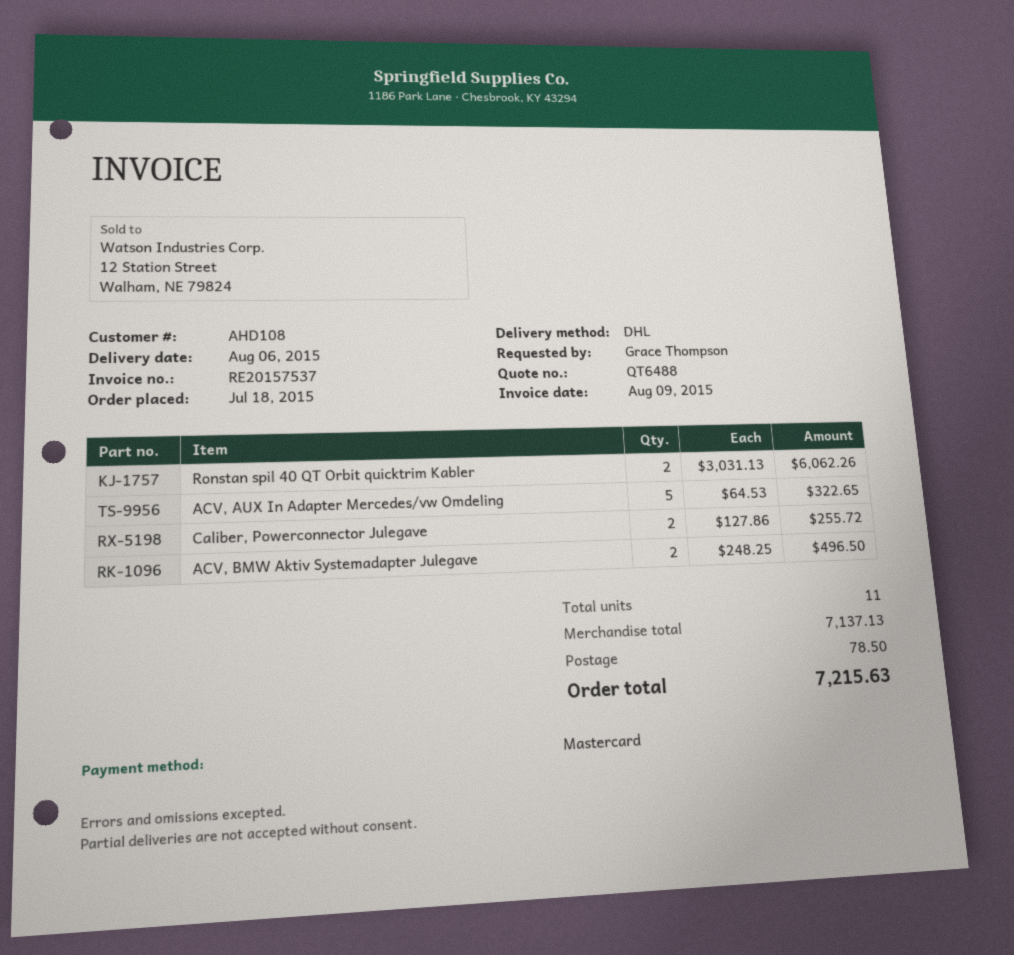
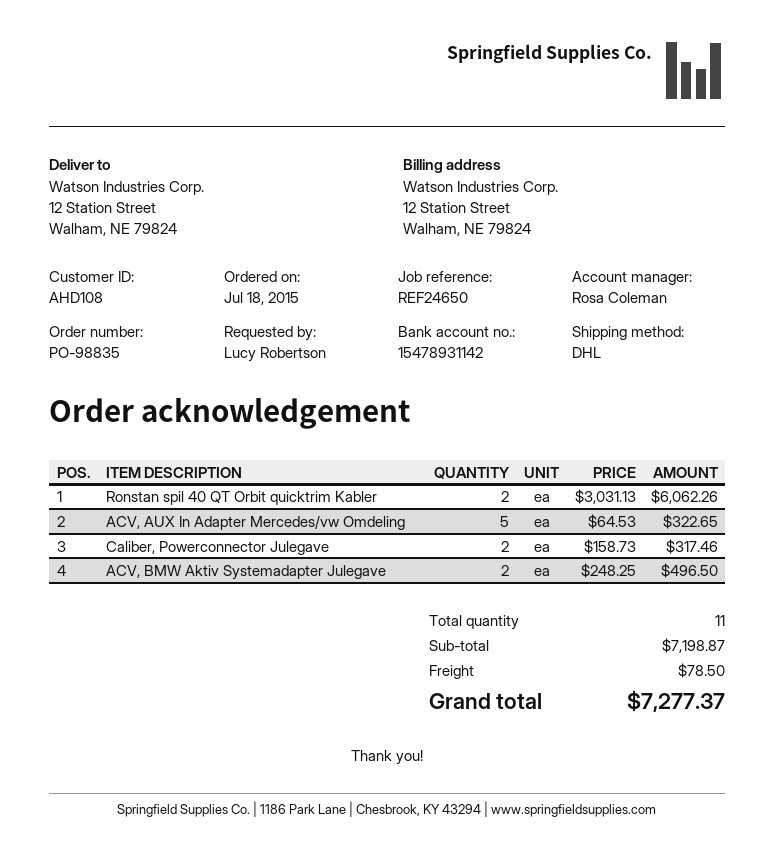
ordered by: Grace Thompson -> Lucy Robertson
Caliber, Powerconnector Julegave: 2 x 127.86 = 255.72 -> 2 x 158.73 = 317.46
subtotal: 7137.13 -> 7198.87
total: 7215.63 -> 7277.37

